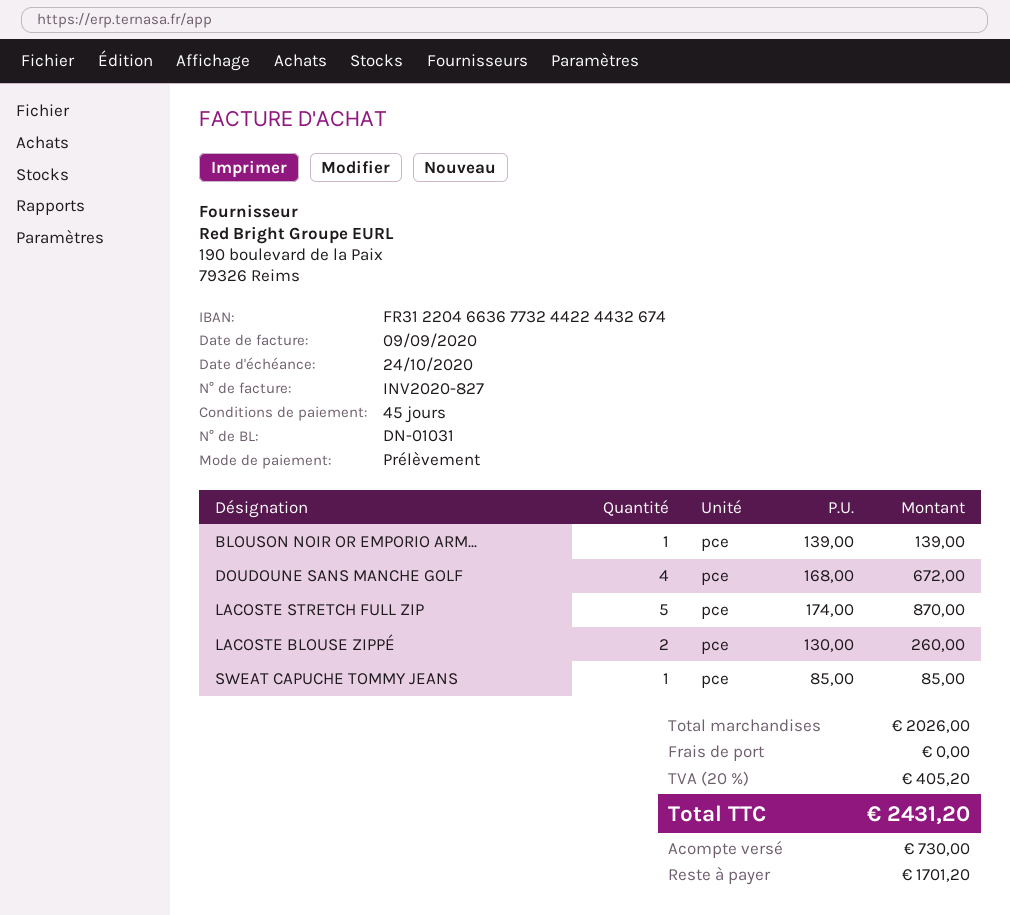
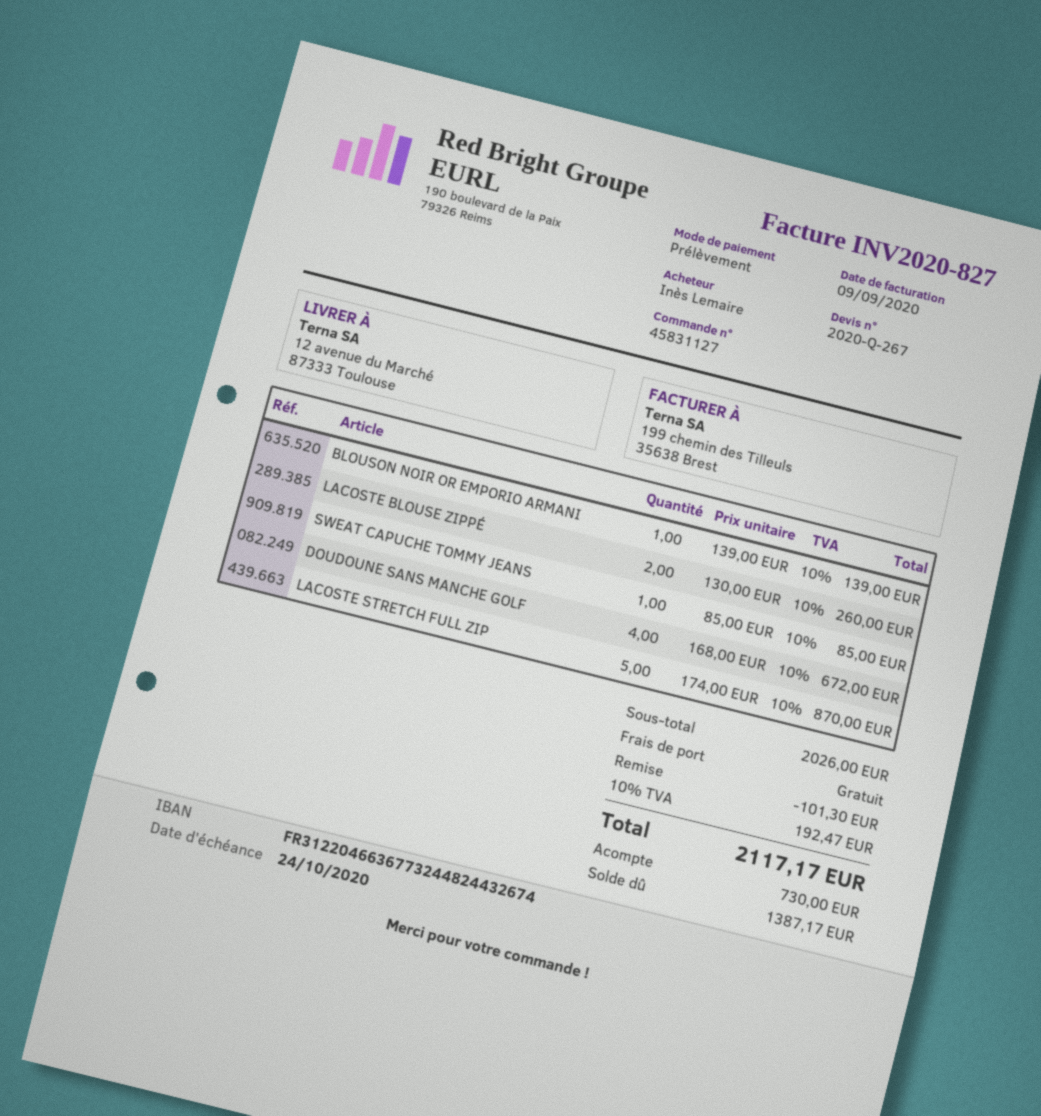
bank account: FR3122046636773244224432674 -> FR3122046636773244824432674
discount: none -> 101.30
tax: 20% = 405.20 -> 10% = 192.47
total: 2431.20 -> 2117.17
balance: 1701.20 -> 1387.17

